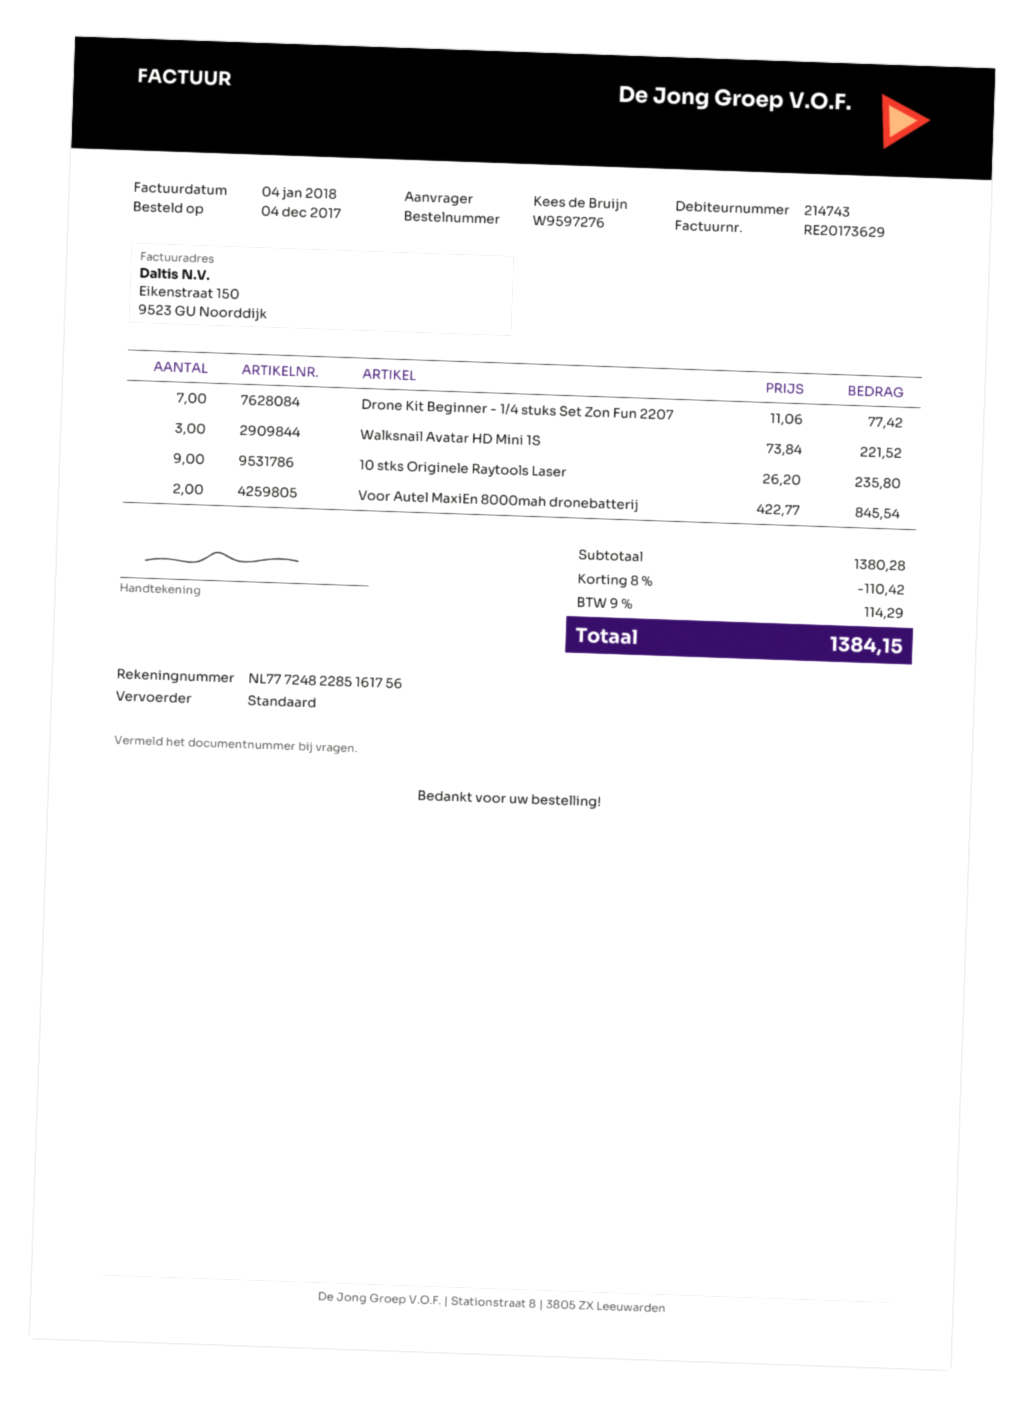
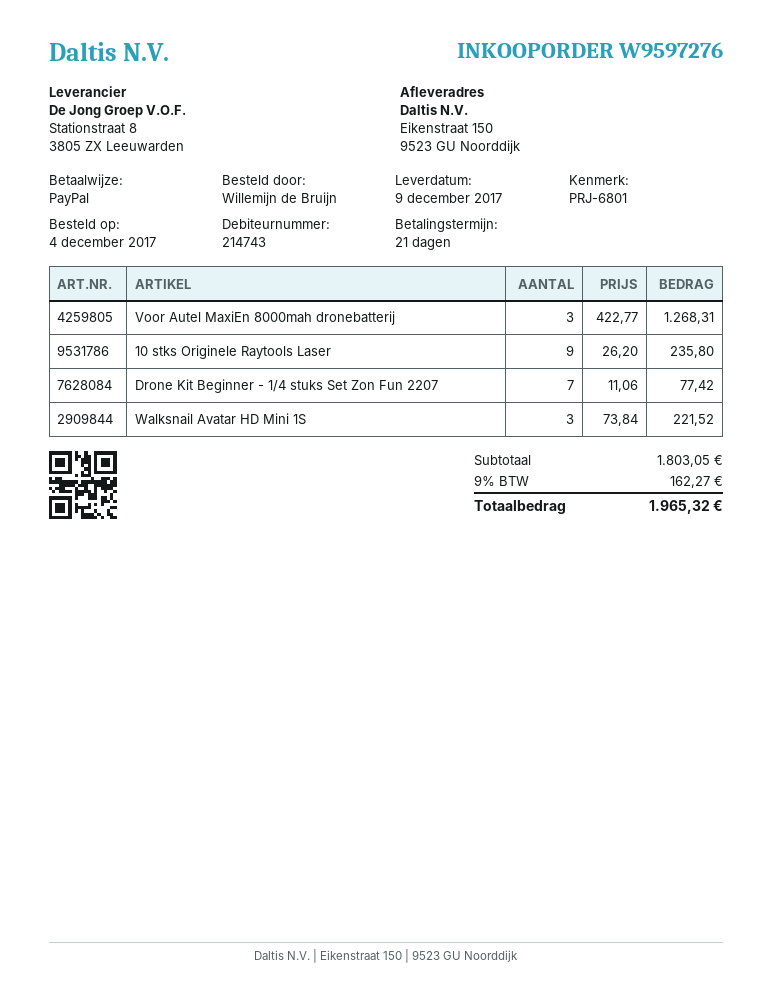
ordered by: Kees de Bruijn -> Willemijn de Bruijn
Voor Autel MaxiEn 8000mah dronebatterij: 2 x 422.77 = 845.54 -> 3 x 422.77 = 1268.31
subtotal: 1380.28 -> 1803.05
discount: 8% = 110.42 -> none
tax: 9% = 114.29 -> 9% = 162.27
total: 1384.15 -> 1965.32

